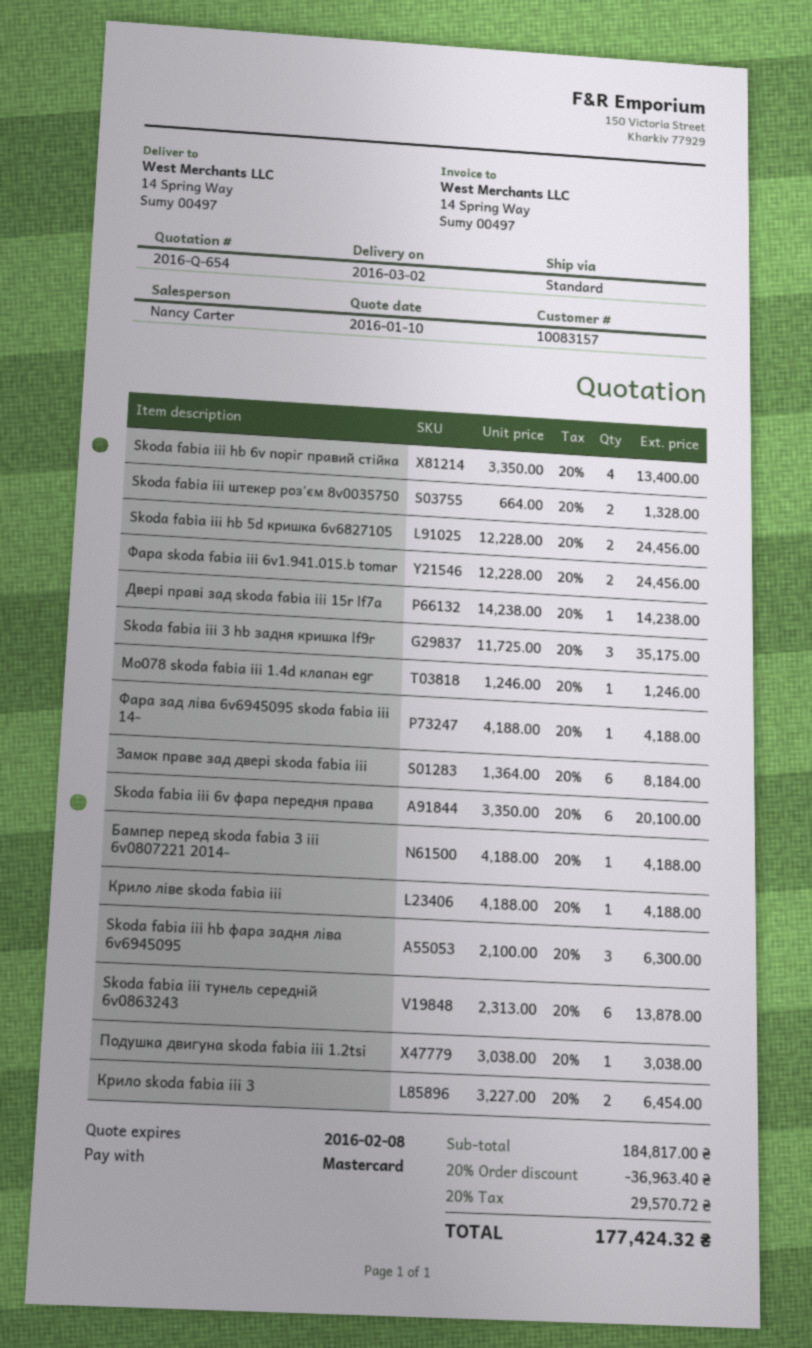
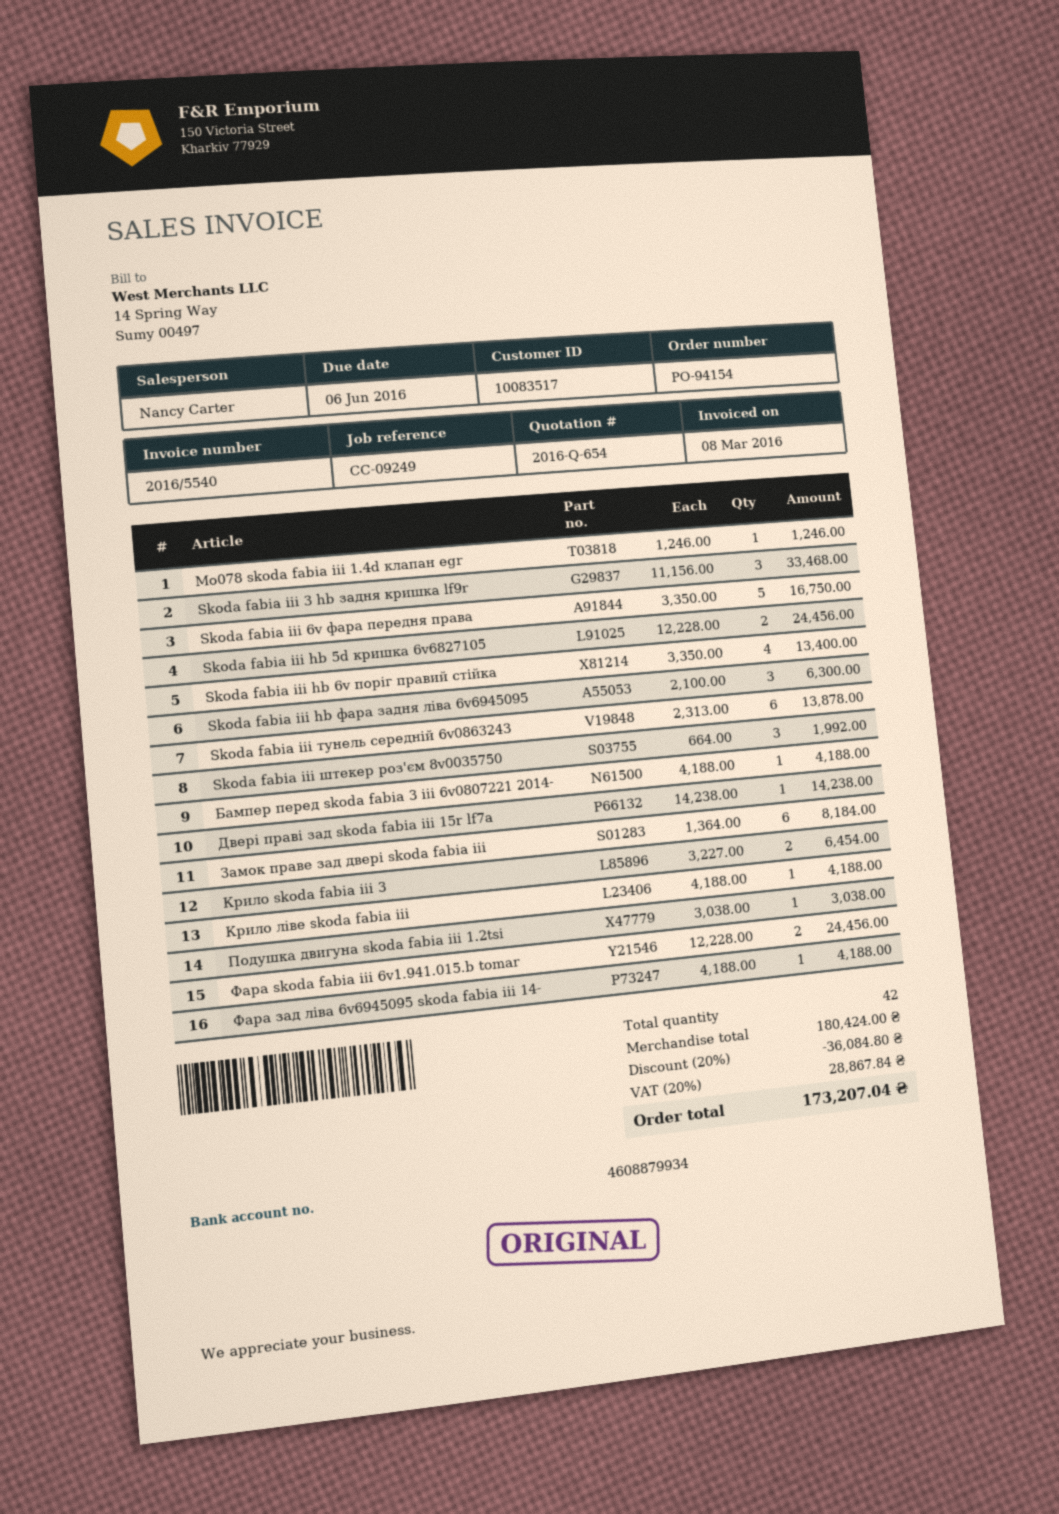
customer number: 10083157 -> 10083517
Skoda fabia iii штекер роз'єм 8v0035750: 2 x 664.00 = 1328.00 -> 3 x 664.00 = 1992.00
Skoda fabia iii 3 hb задня кришка lf9r: 3 x 11725.00 = 35175.00 -> 3 x 11156.00 = 33468.00
Skoda fabia iii 6v фара передня права: 6 x 3350.00 = 20100.00 -> 5 x 3350.00 = 16750.00
subtotal: 184817.00 -> 180424.00
discount: 20% = 36963.40 -> 20% = 36084.80
tax: 20% = 29570.72 -> 20% = 28867.84
total: 177424.32 -> 173207.04

